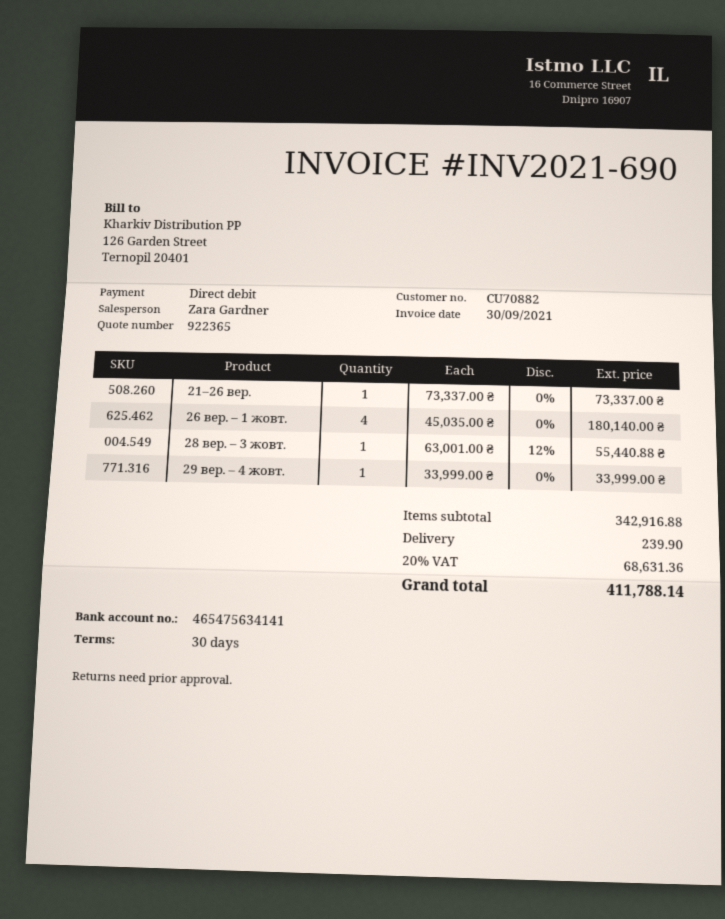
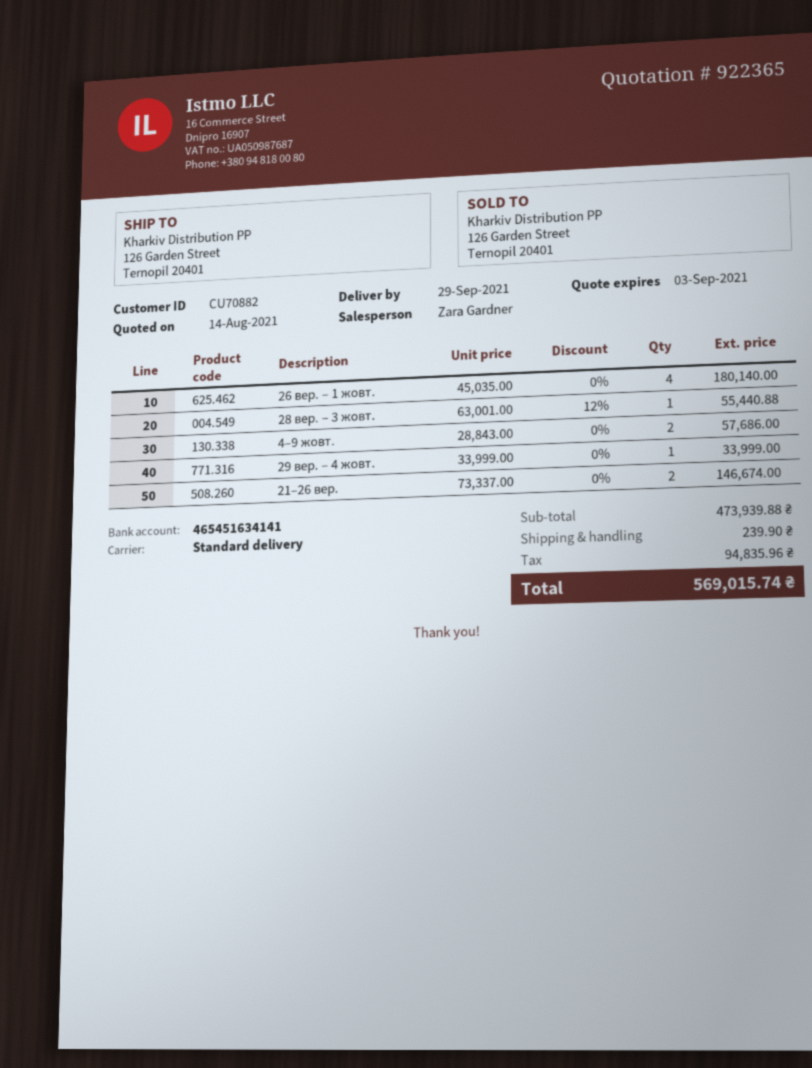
bank account: 465475634141 -> 465451634141
21–26 вер.: 1 x 73337.00 = 73337.00 -> 2 x 73337.00 = 146674.00
4–9 жовт.: none -> 2 x 28843.00 = 57686.00
subtotal: 342916.88 -> 473939.88
tax: 68631.36 -> 94835.96
total: 411788.14 -> 569015.74

